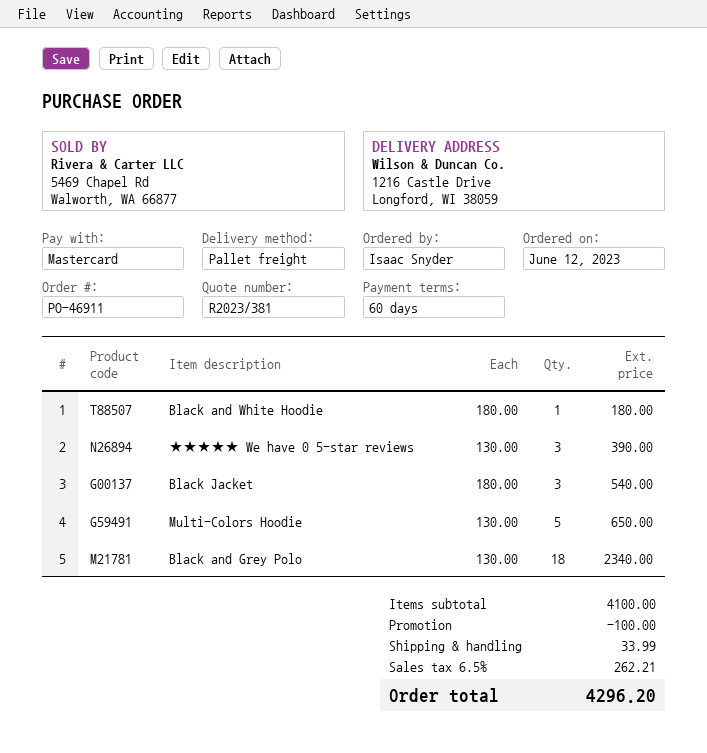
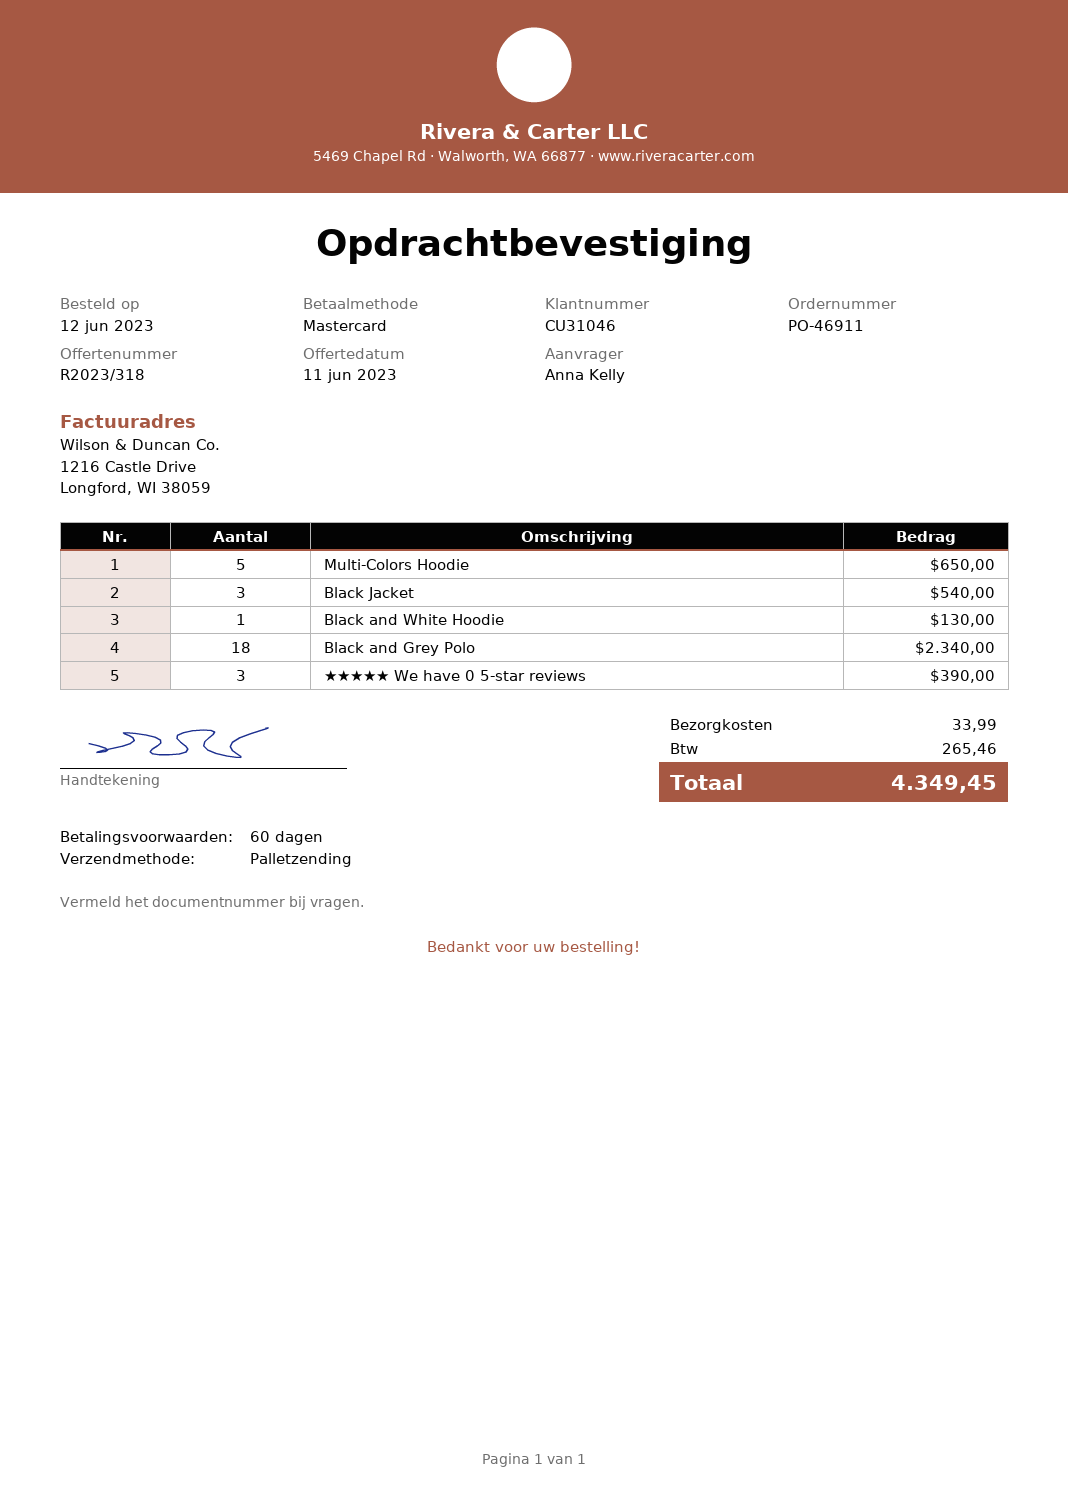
quote number: R2023/381 -> R2023/318
ordered by: Isaac Snyder -> Anna Kelly
Black and White Hoodie: 1 for 180.00 -> 1 for 130.00
discount: 100.00 -> none
tax: 262.21 -> 265.46
total: 4296.20 -> 4349.45

